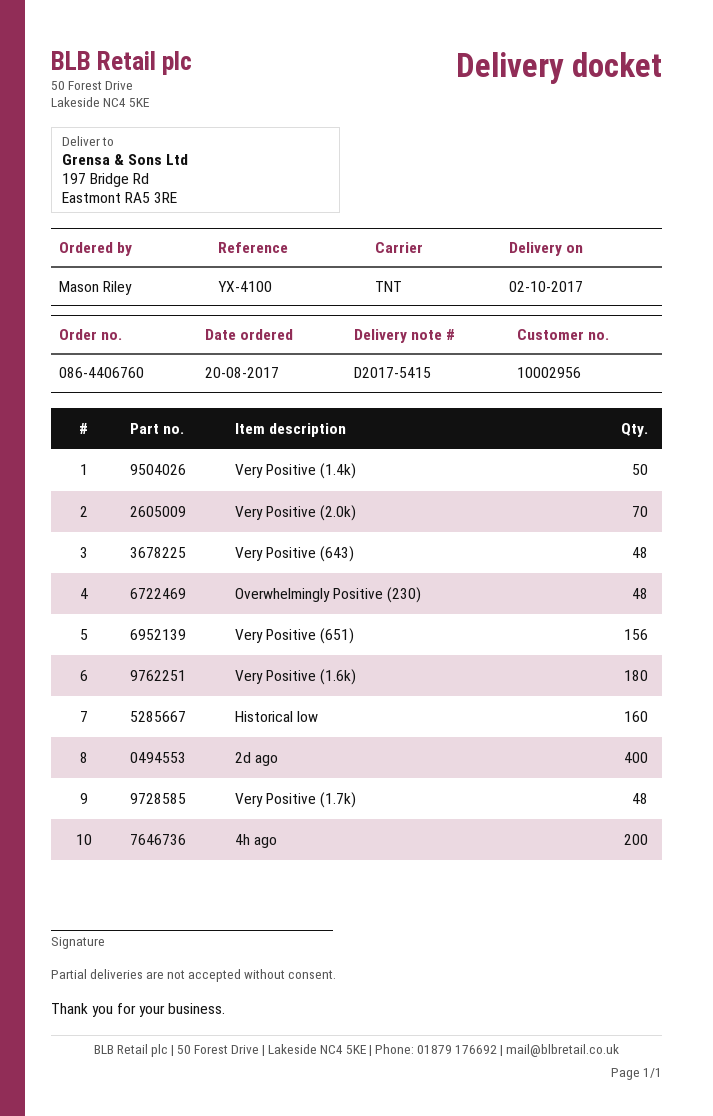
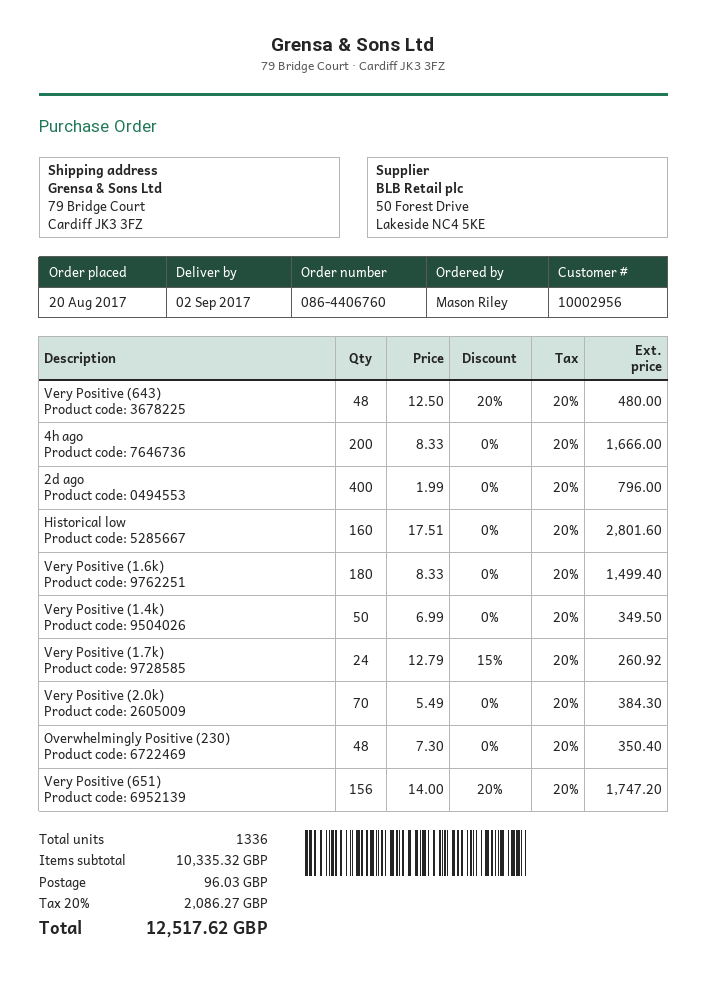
delivery date: 2017-10-02 -> 2017-09-02
ship to: 197 Bridge Rd, Eastmont RA5 3RE -> 79 Bridge Court, Cardiff JK3 3FZ
Very Positive (1.7k): 48 -> 24

